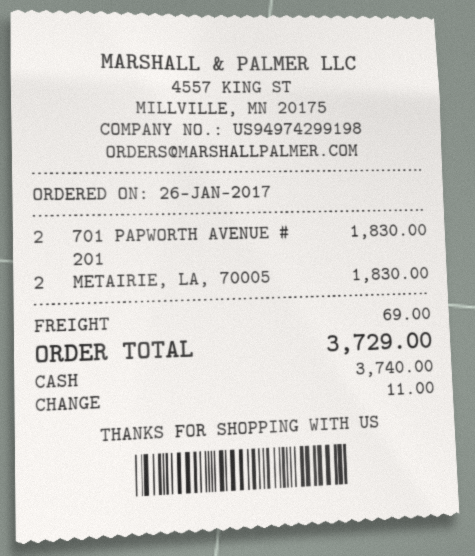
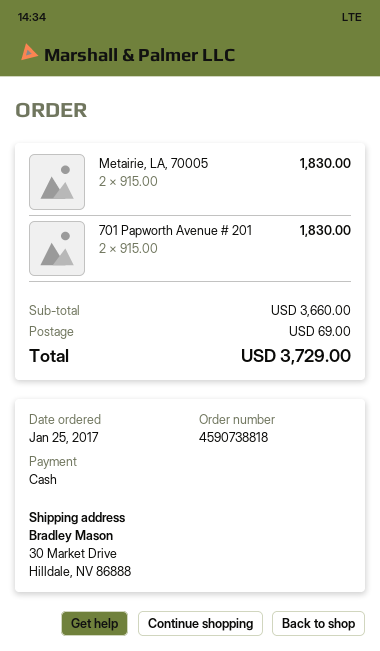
order date: 2017-01-26 -> 2017-01-25

